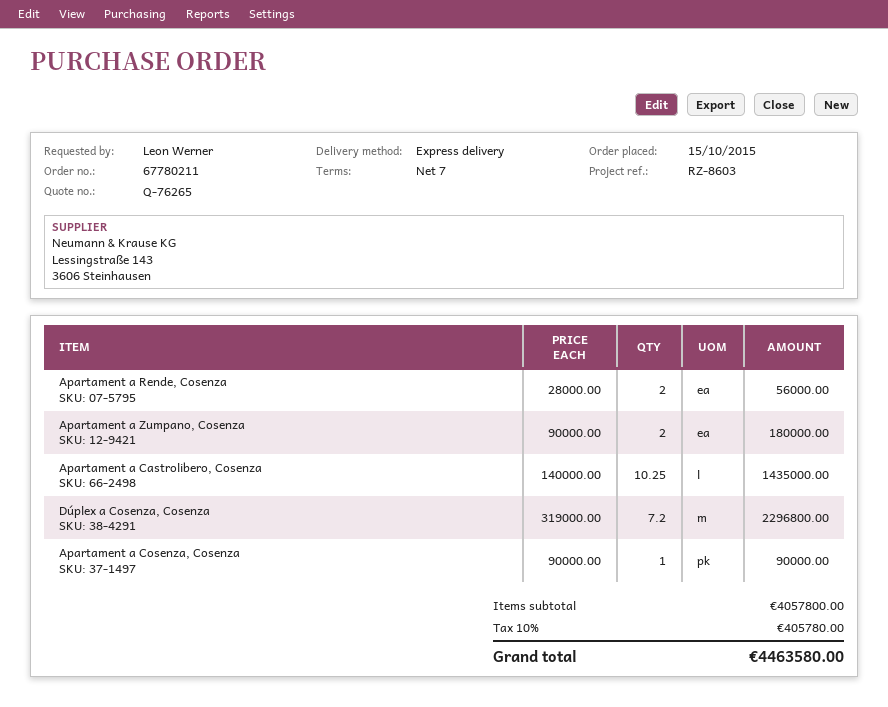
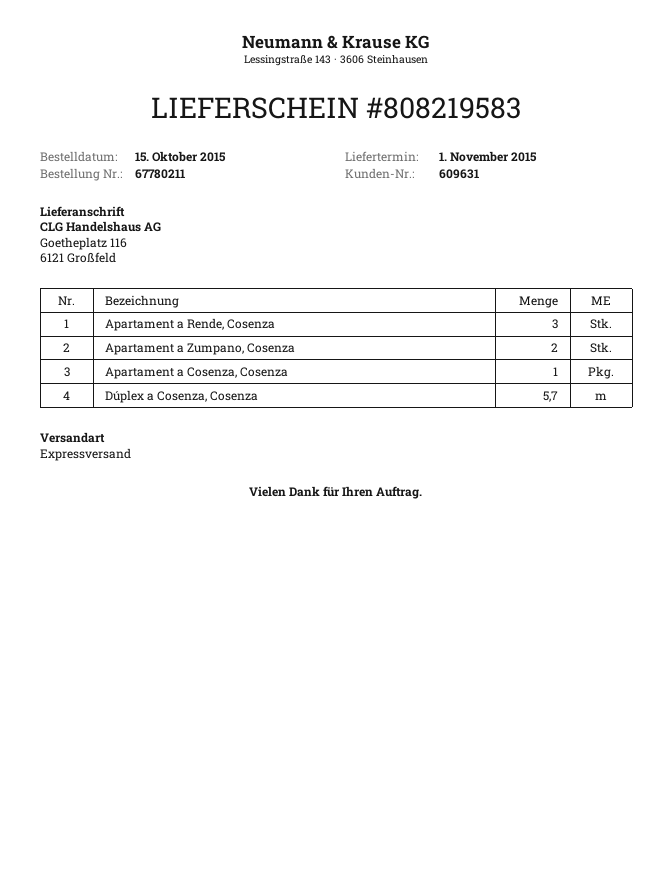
Apartament a Rende, Cosenza: 2 -> 3
Apartament a Castrolibero, Cosenza: 10.25 -> none
Dúplex a Cosenza, Cosenza: 7.2 -> 5.7

